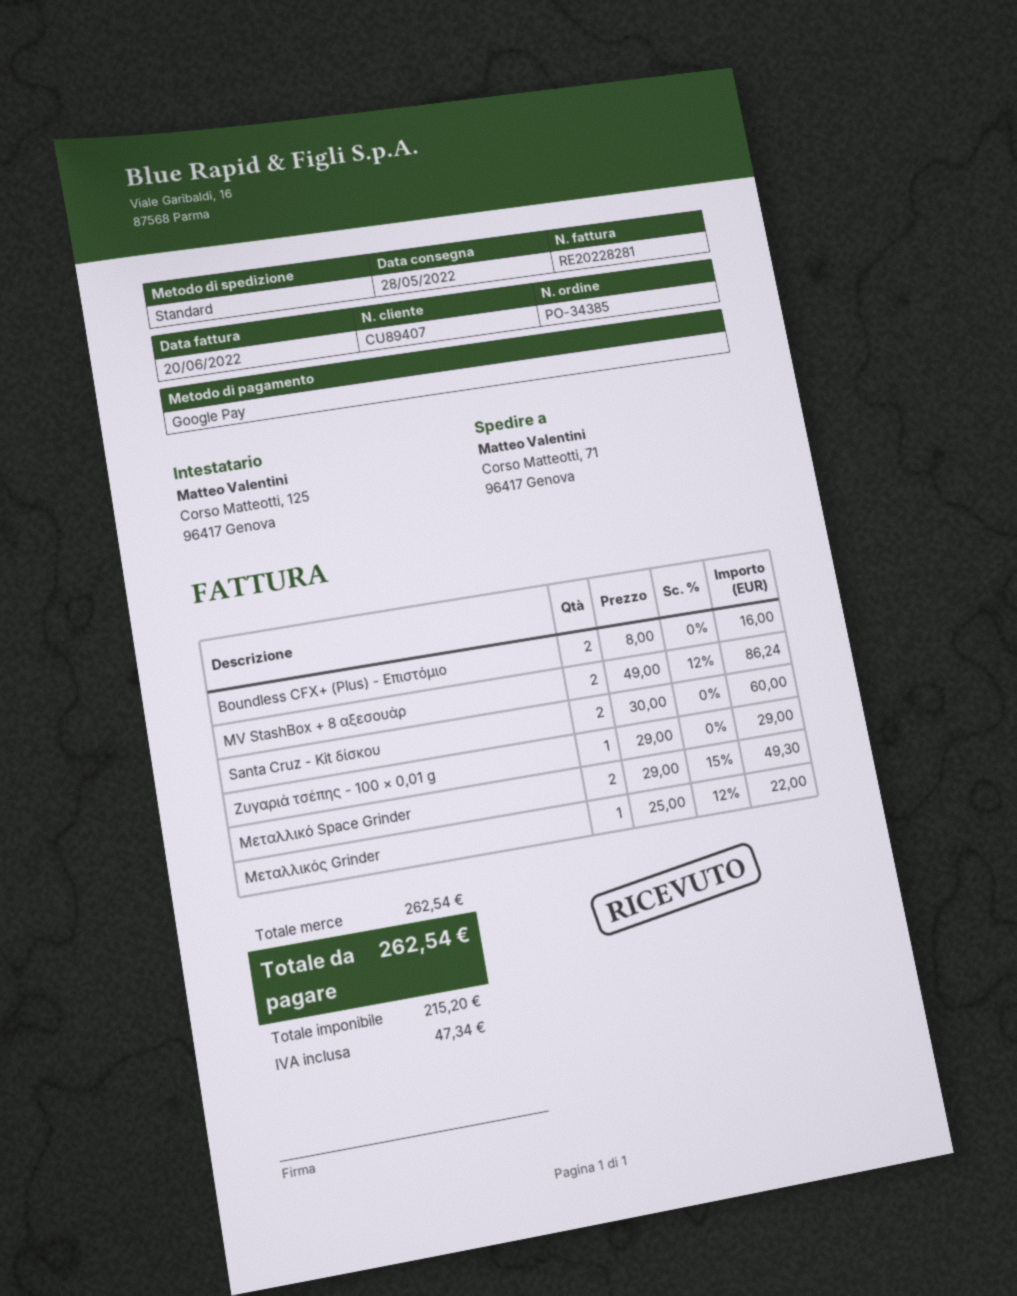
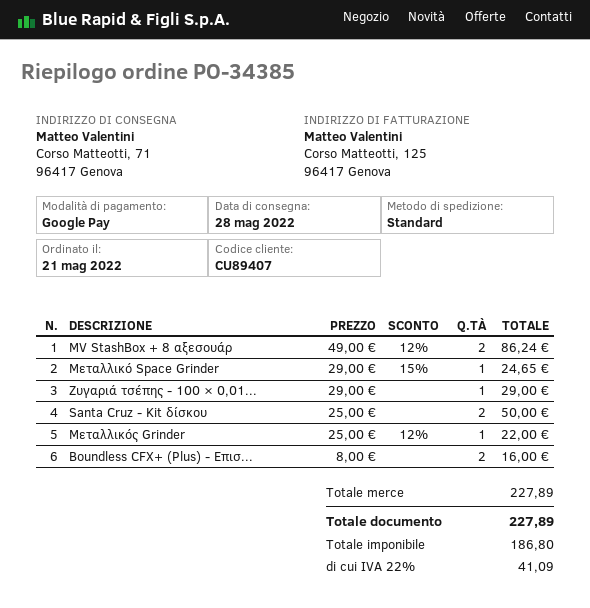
Santa Cruz - Kit δίσκου: 2 x 30.00 = 60.00 -> 2 x 25.00 = 50.00
Μεταλλικό Space Grinder: 2 x 29.00 - 15% = 49.30 -> 1 x 29.00 - 15% = 24.65
subtotal: 262.54 -> 227.89
net: 215.20 -> 186.80
tax: 47.34 -> 41.09
total: 262.54 -> 227.89

